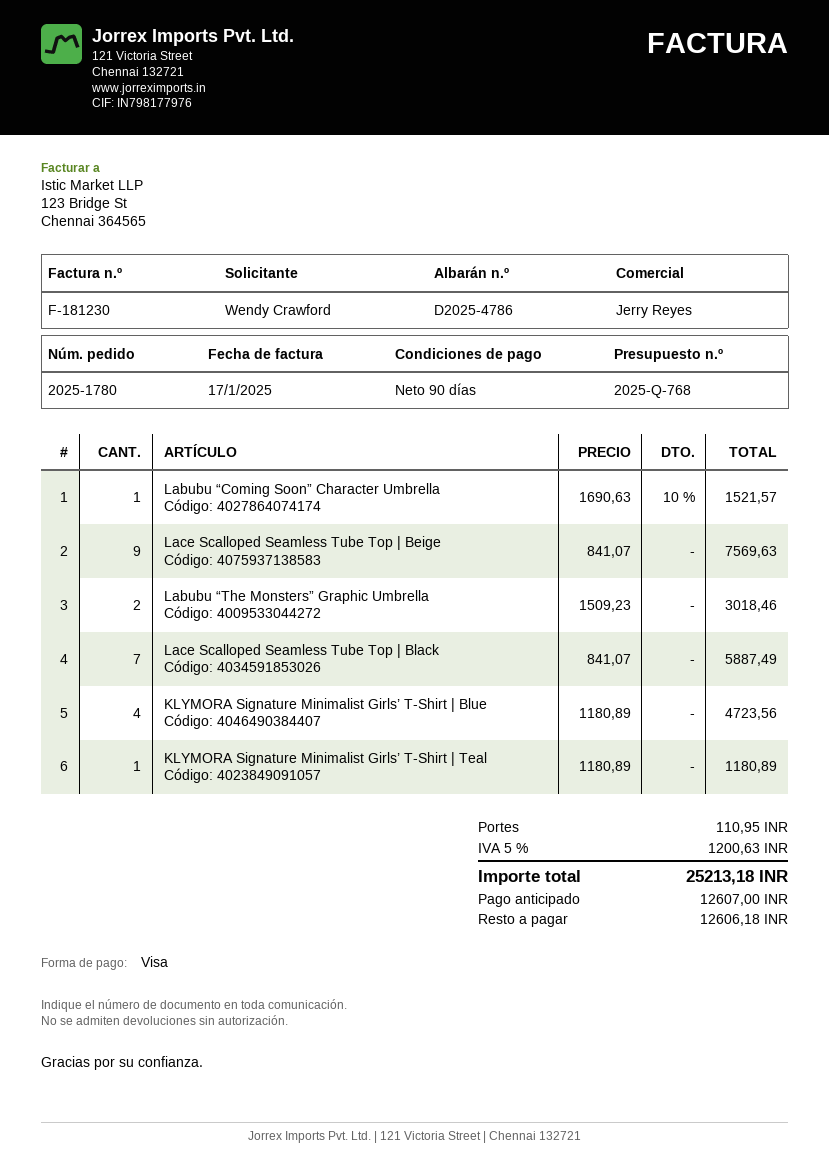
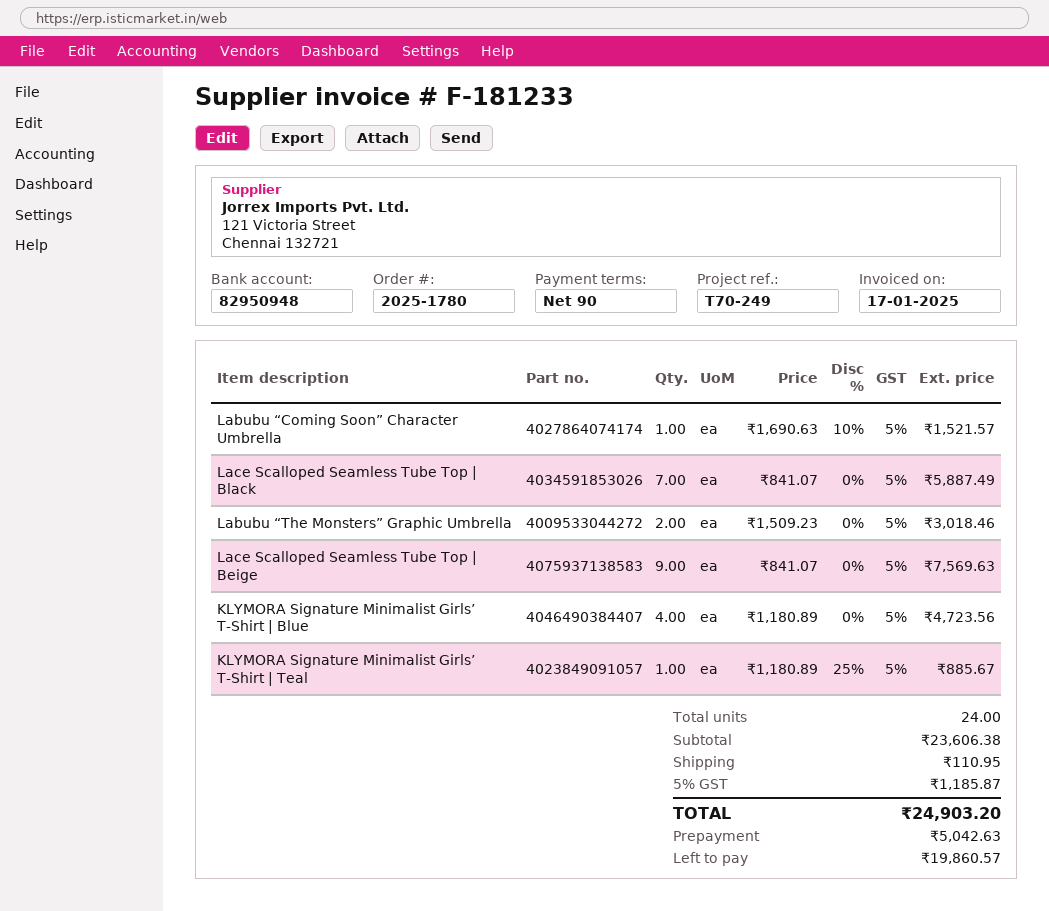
invoice number: F-181230 -> F-181233
KLYMORA Signature Minimalist Girls’ T-Shirt | Teal: 1 x 1180.89 = 1180.89 -> 1 x 1180.89 - 25% = 885.67
tax: 5% = 1200.63 -> 5% = 1185.87
total: 25213.18 -> 24903.20
deposit: 12607.00 -> 5042.63
balance: 12606.18 -> 19860.57

